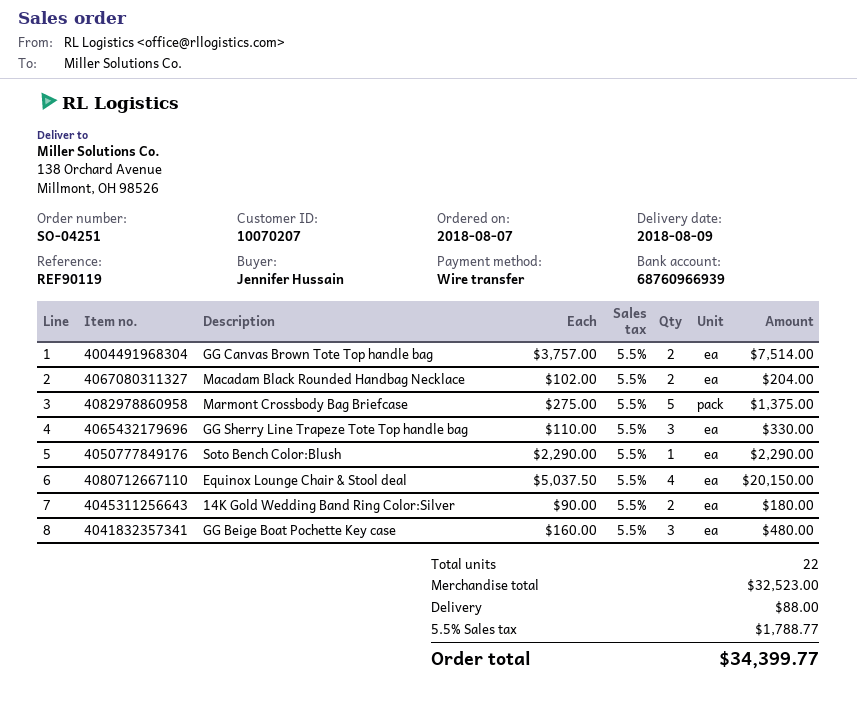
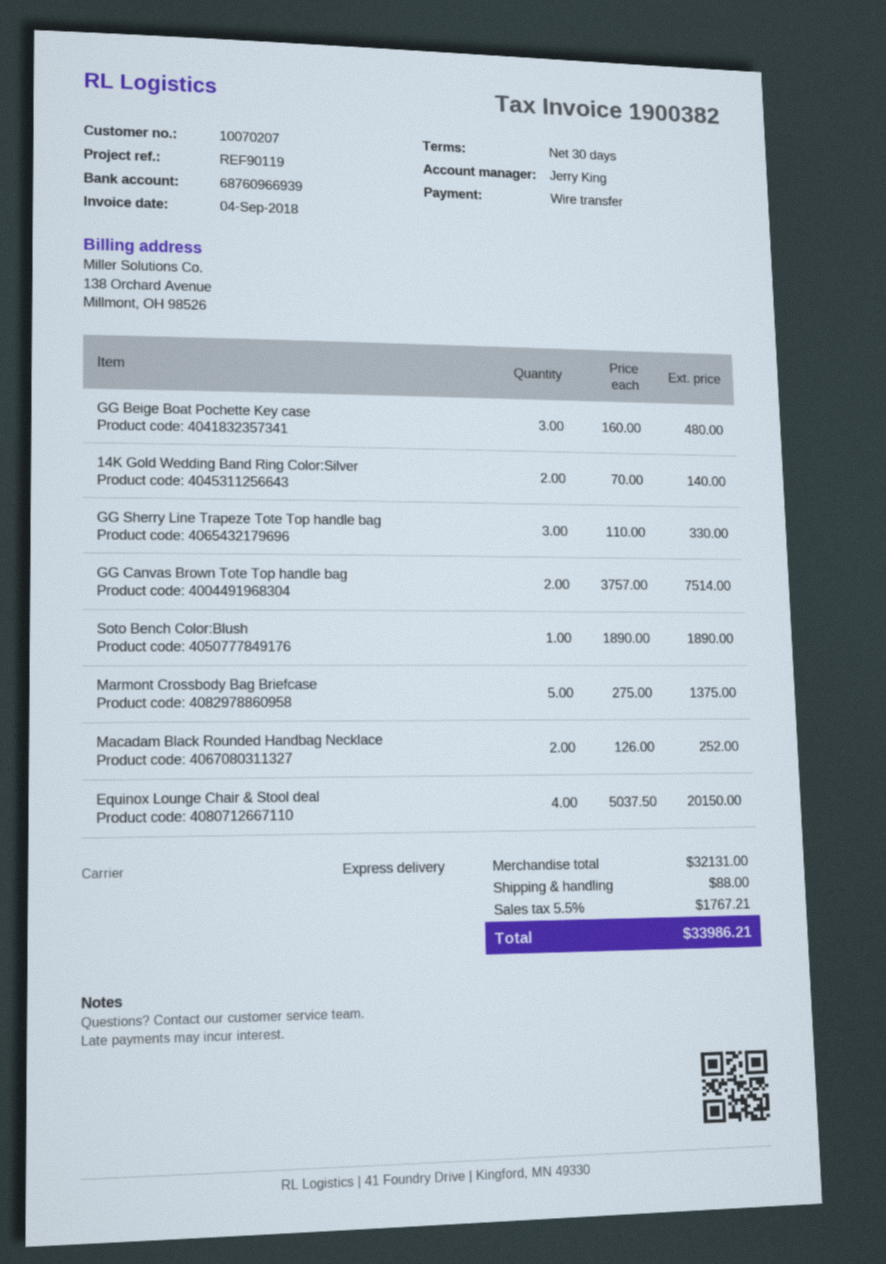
Macadam Black Rounded Handbag Necklace: 2 x 102.00 = 204.00 -> 2 x 126.00 = 252.00
Soto Bench Color:Blush: 1 x 2290.00 = 2290.00 -> 1 x 1890.00 = 1890.00
14K Gold Wedding Band Ring Color:Silver: 2 x 90.00 = 180.00 -> 2 x 70.00 = 140.00
subtotal: 32523.00 -> 32131.00
tax: 5.5% = 1788.77 -> 5.5% = 1767.21
total: 34399.77 -> 33986.21

